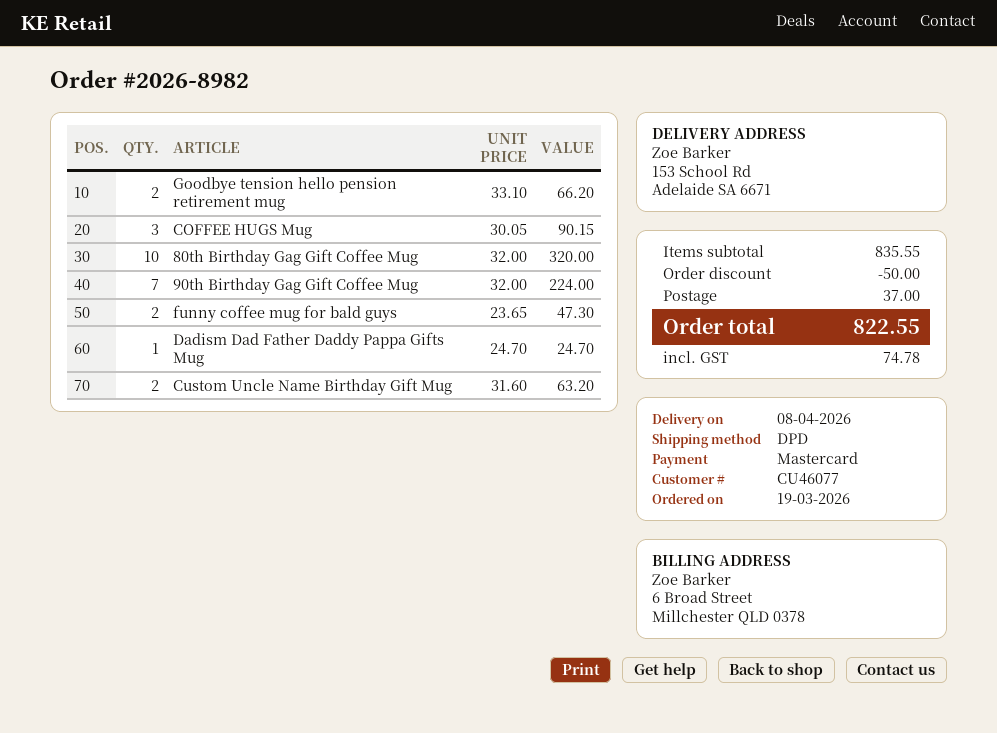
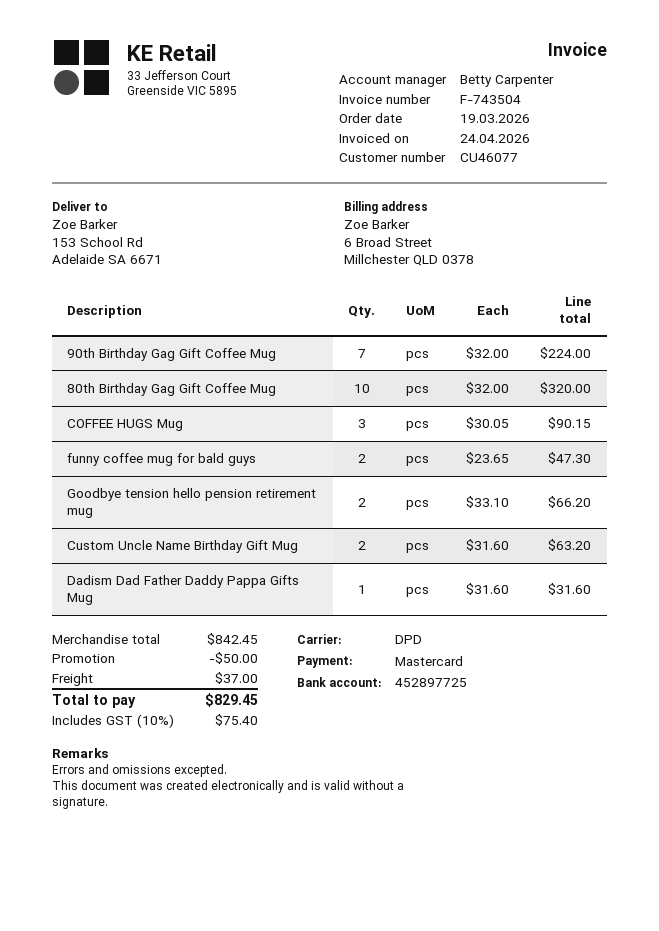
Dadism Dad Father Daddy Pappa Gifts Mug: 1 x 24.70 = 24.70 -> 1 x 31.60 = 31.60
subtotal: 835.55 -> 842.45
tax: 74.78 -> 75.40
total: 822.55 -> 829.45

